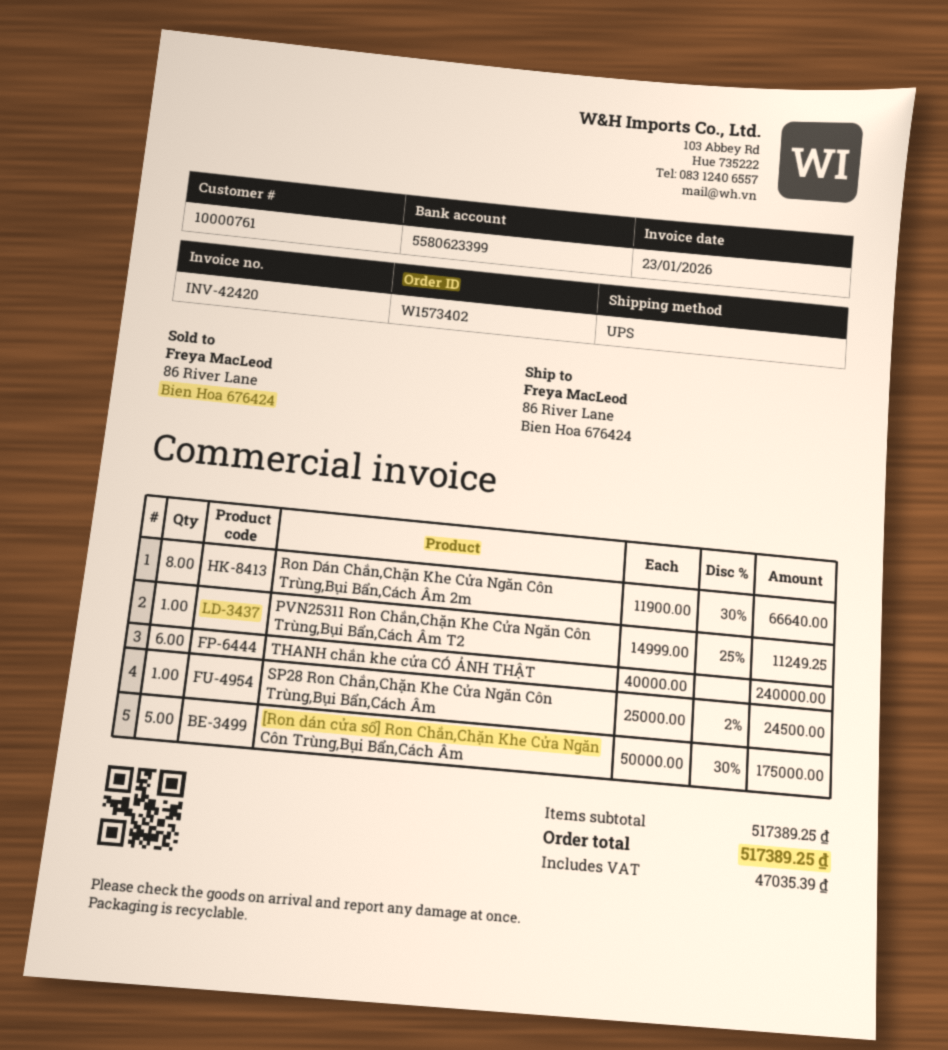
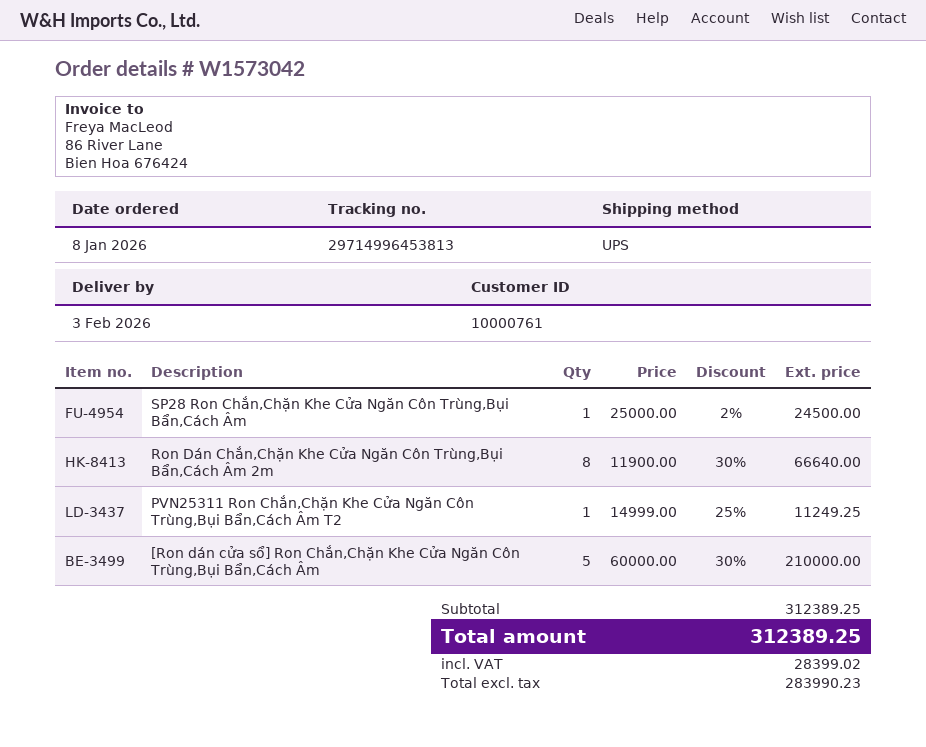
order number: W1573402 -> W1573042
THANH chắn khe cửa CÓ ẢNH THẬT: 6 x 40000.00 = 240000.00 -> none
[Ron dán cửa sổ] Ron Chắn,Chặn Khe Cửa Ngăn Côn Trùng,Bụi Bẩn,Cách Âm: 5 x 50000.00 - 30% = 175000.00 -> 5 x 60000.00 - 30% = 210000.00
subtotal: 517389.25 -> 312389.25
tax: 47035.39 -> 28399.02
total: 517389.25 -> 312389.25

